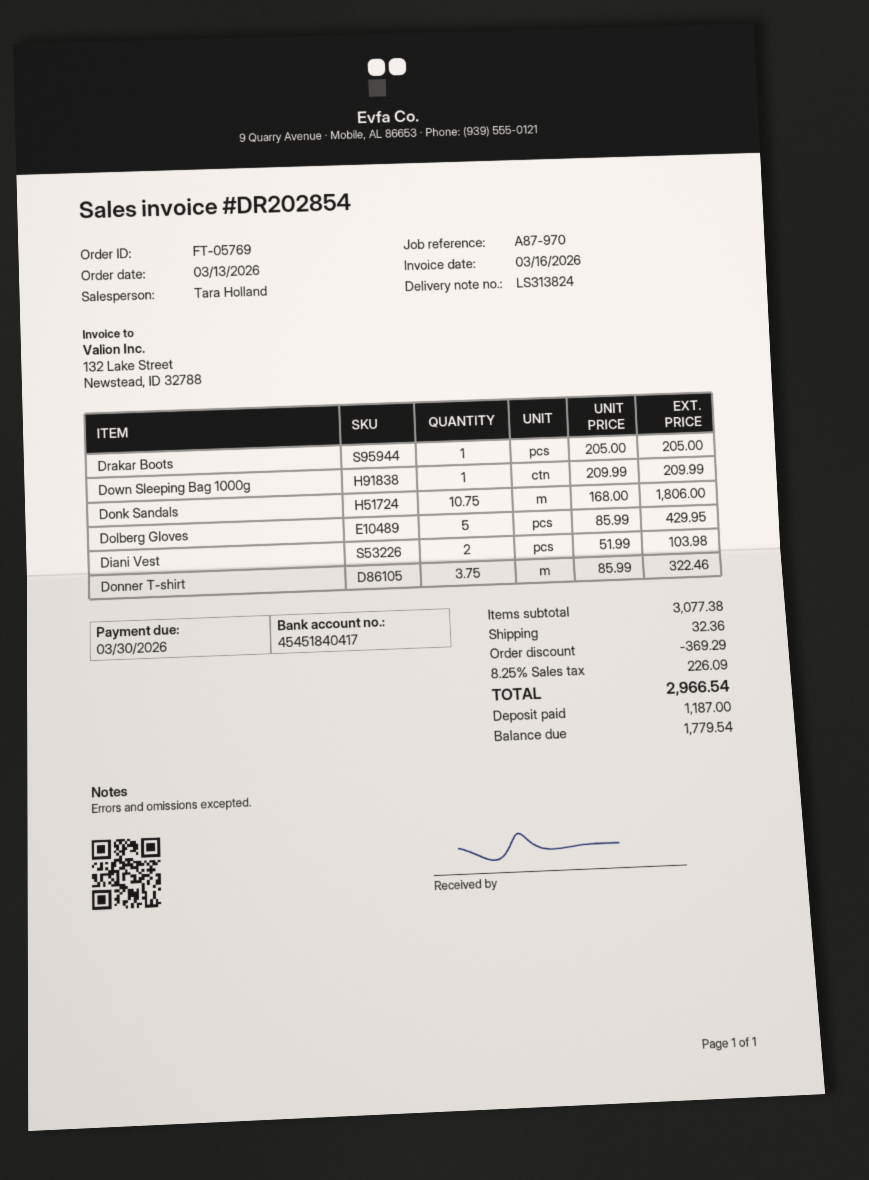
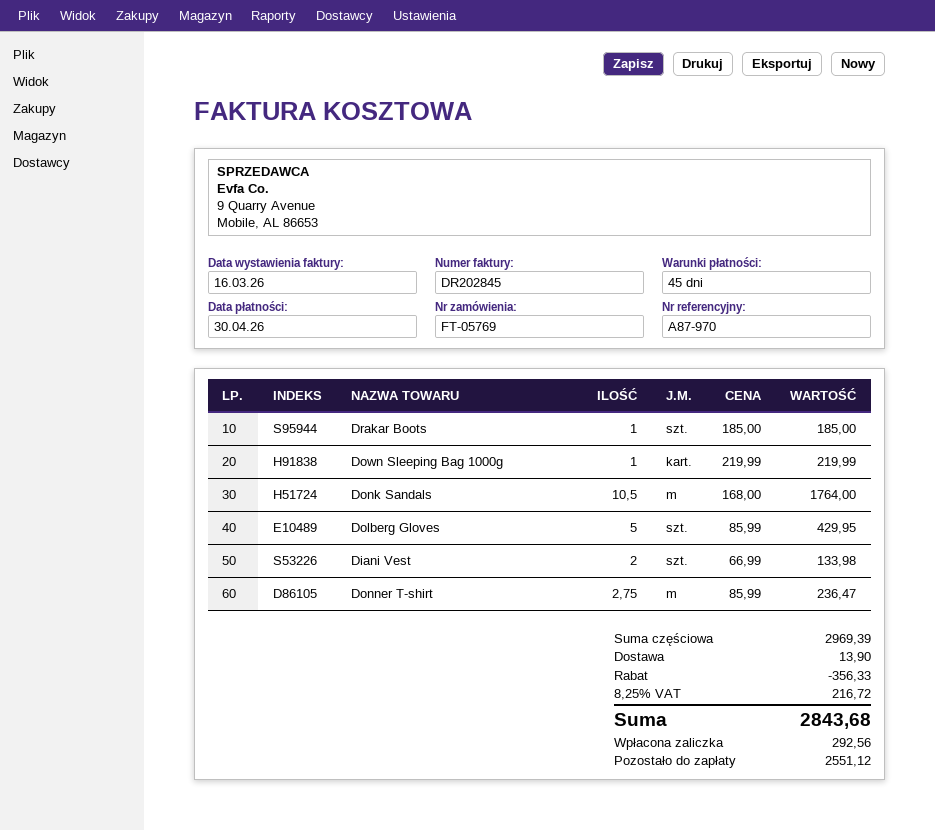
invoice number: DR202854 -> DR202845
due date: 2026-03-30 -> 2026-04-30
Drakar Boots: 1 x 205.00 = 205.00 -> 1 x 185.00 = 185.00
Down Sleeping Bag 1000g: 1 x 209.99 = 209.99 -> 1 x 219.99 = 219.99
Donk Sandals: 10.75 x 168.00 = 1806.00 -> 10.5 x 168.00 = 1764.00
Diani Vest: 2 x 51.99 = 103.98 -> 2 x 66.99 = 133.98
Donner T-shirt: 3.75 x 85.99 = 322.46 -> 2.75 x 85.99 = 236.47
subtotal: 3077.38 -> 2969.39
discount: 369.29 -> 356.33
shipping: 32.36 -> 13.90
tax: 8.25% = 226.09 -> 8.25% = 216.72
total: 2966.54 -> 2843.68
deposit: 1187.00 -> 292.56
balance: 1779.54 -> 2551.12

